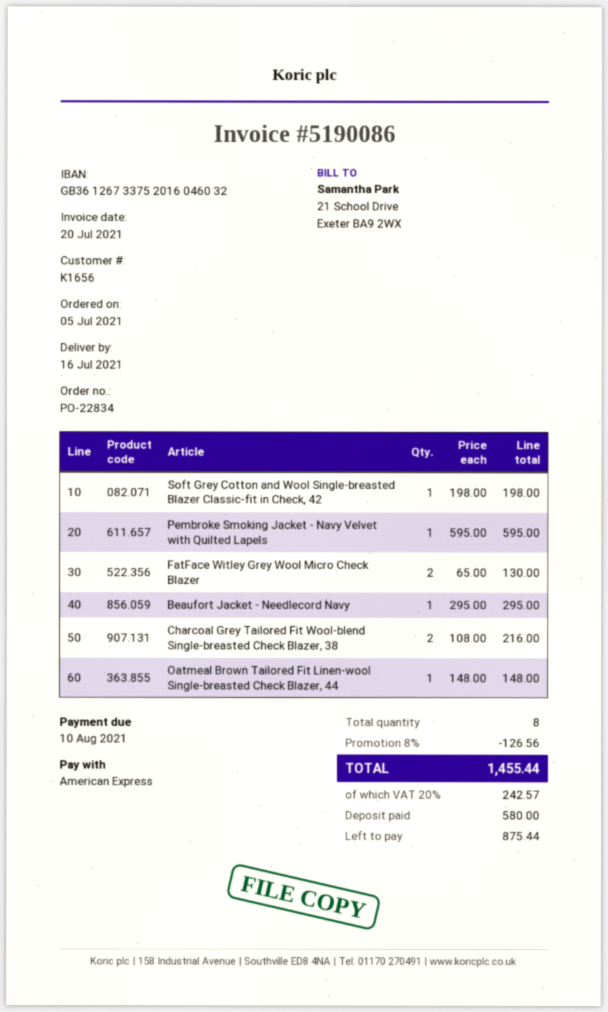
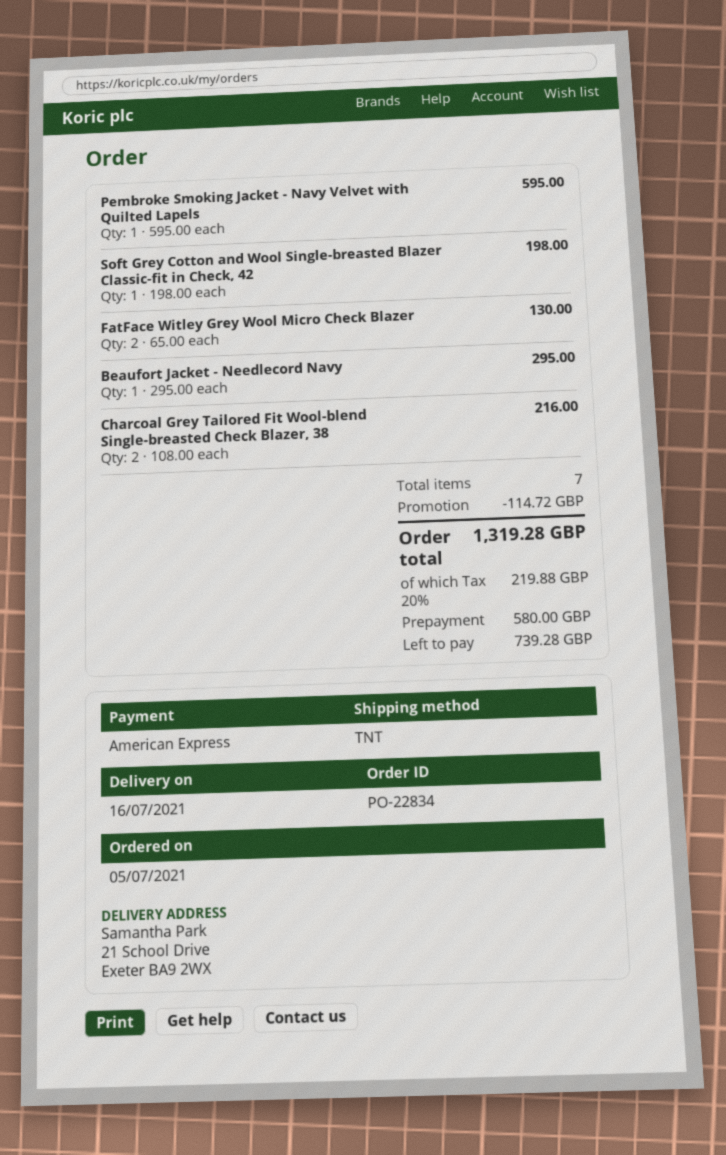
Oatmeal Brown Tailored Fit Linen-wool Single-breasted Check Blazer, 44: 1 x 148.00 = 148.00 -> none
total quantity: 8 -> 7
discount: 126.56 -> 114.72
tax: 20% = 242.57 -> 20% = 219.88
total: 1455.44 -> 1319.28
balance: 875.44 -> 739.28

